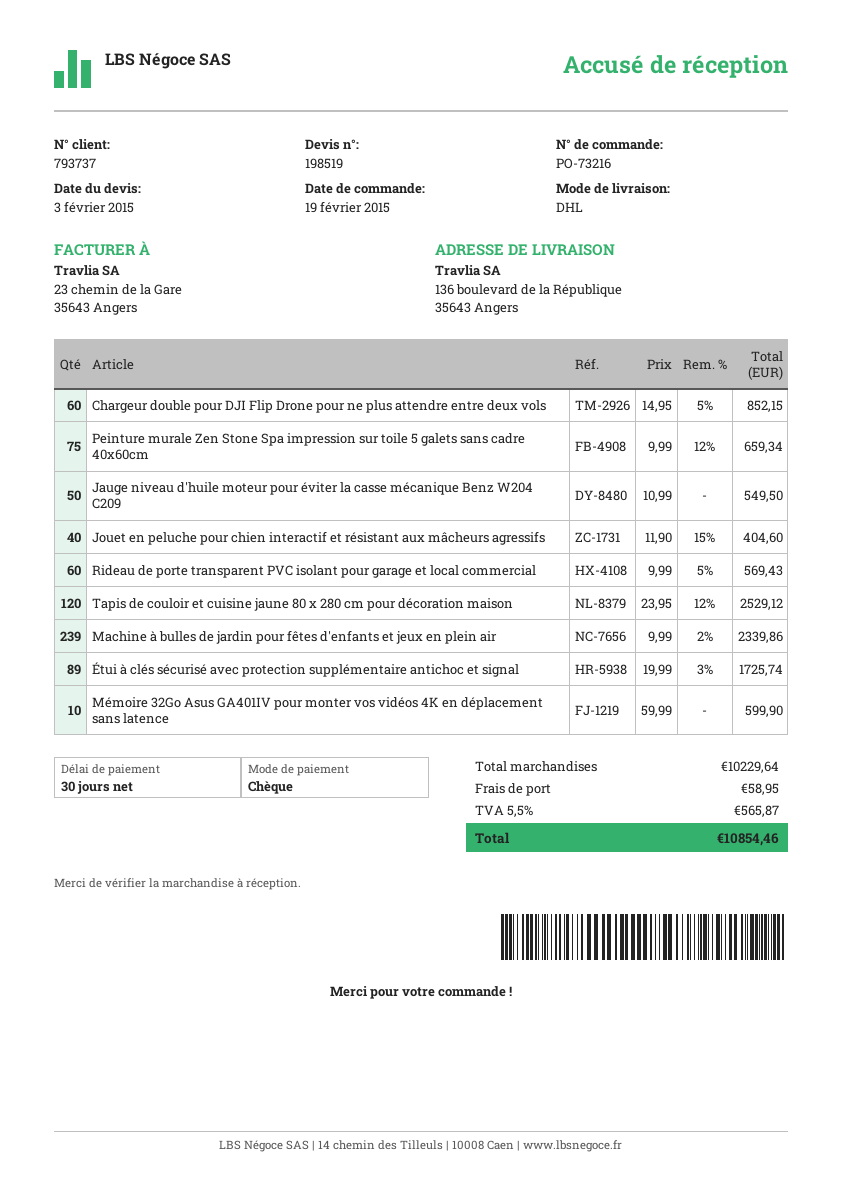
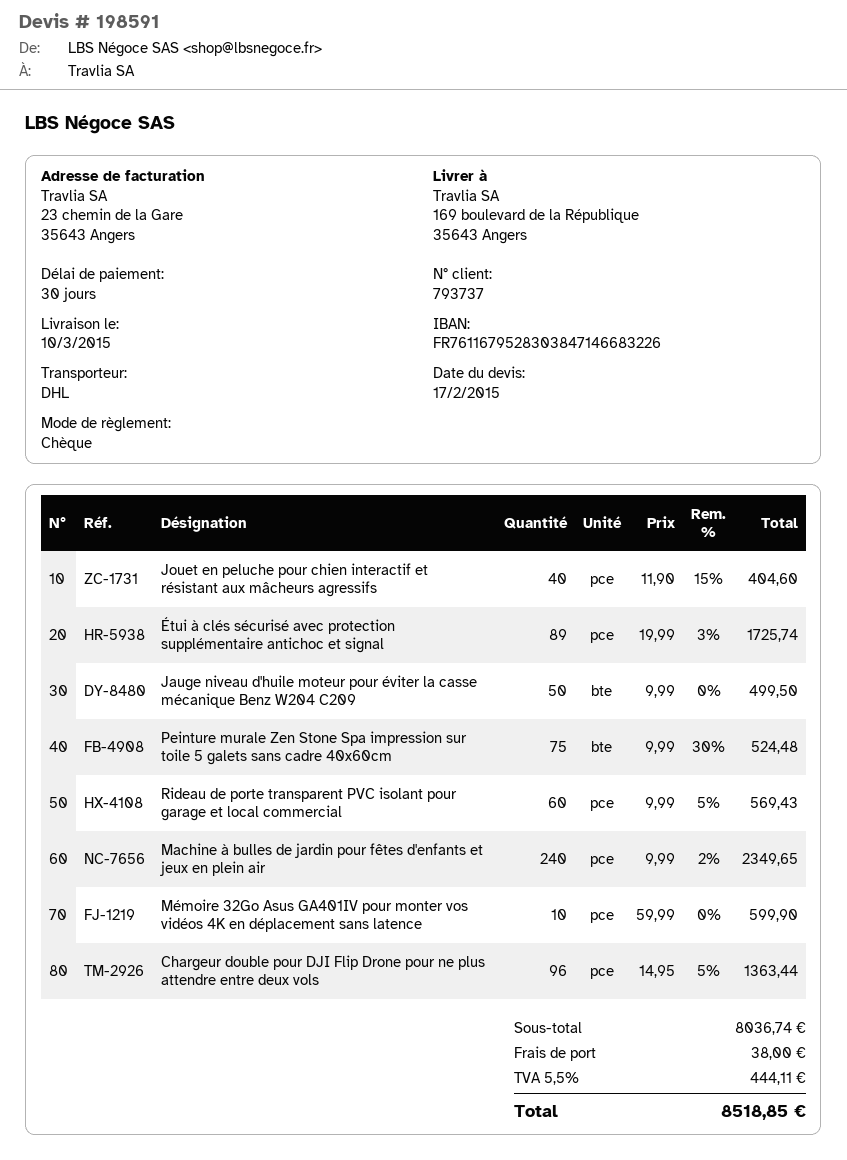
quote number: 198519 -> 198591
quote date: 2015-02-03 -> 2015-02-17
ship to: 136 boulevard de la République, 35643 Angers -> 169 boulevard de la République, 35643 Angers
Chargeur double pour DJI Flip Drone pour ne plus attendre entre deux vols: 60 x 14.95 - 5% = 852.15 -> 96 x 14.95 - 5% = 1363.44
Peinture murale Zen Stone Spa impression sur toile 5 galets sans cadre 40x60cm: 75 x 9.99 - 12% = 659.34 -> 75 x 9.99 - 30% = 524.48
Jauge niveau d'huile moteur pour éviter la casse mécanique Benz W204 C209: 50 x 10.99 = 549.50 -> 50 x 9.99 = 499.50
Tapis de couloir et cuisine jaune 80 x 280 cm pour décoration maison: 120 x 23.95 - 12% = 2529.12 -> none
Machine à bulles de jardin pour fêtes d'enfants et jeux en plein air: 239 x 9.99 - 2% = 2339.86 -> 240 x 9.99 - 2% = 2349.65
subtotal: 10229.64 -> 8036.74
shipping: 58.95 -> 38.00
tax: 5.5% = 565.87 -> 5.5% = 444.11
total: 10854.46 -> 8518.85

